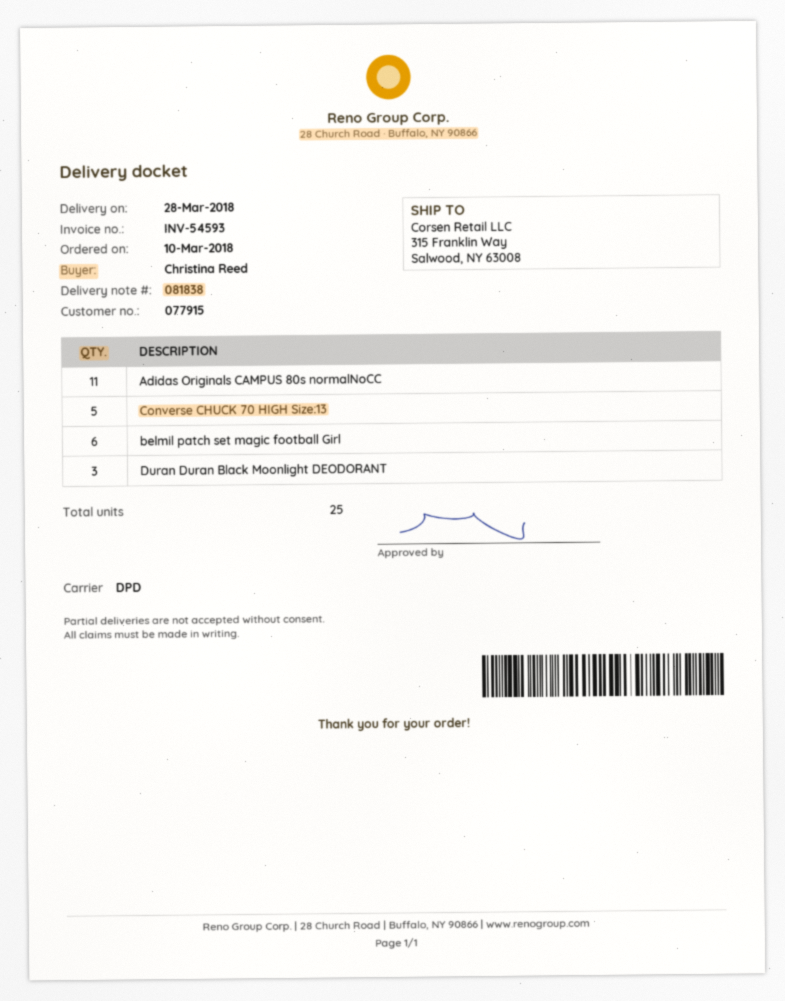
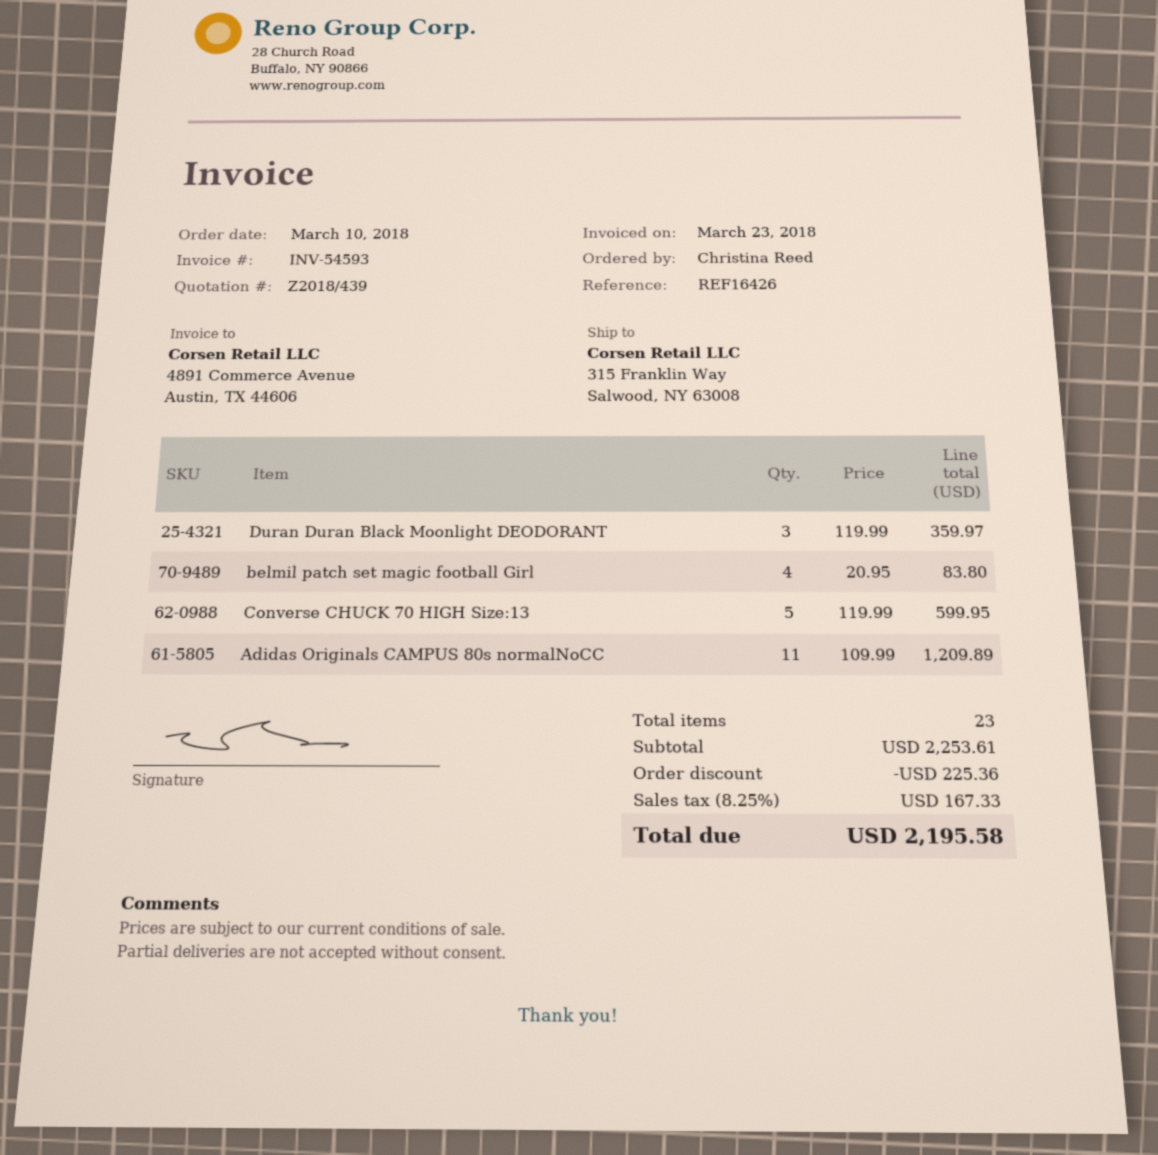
belmil patch set magic football Girl: 6 -> 4
total quantity: 25 -> 23

